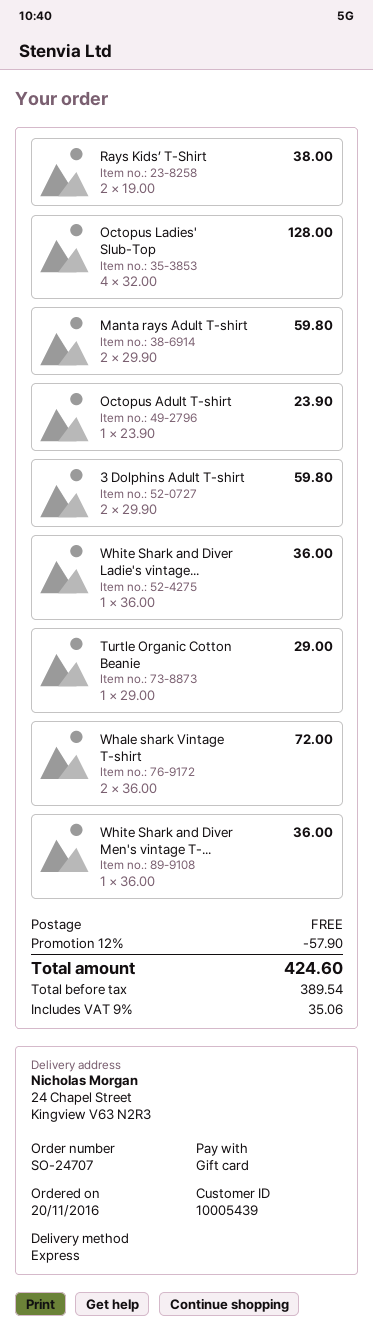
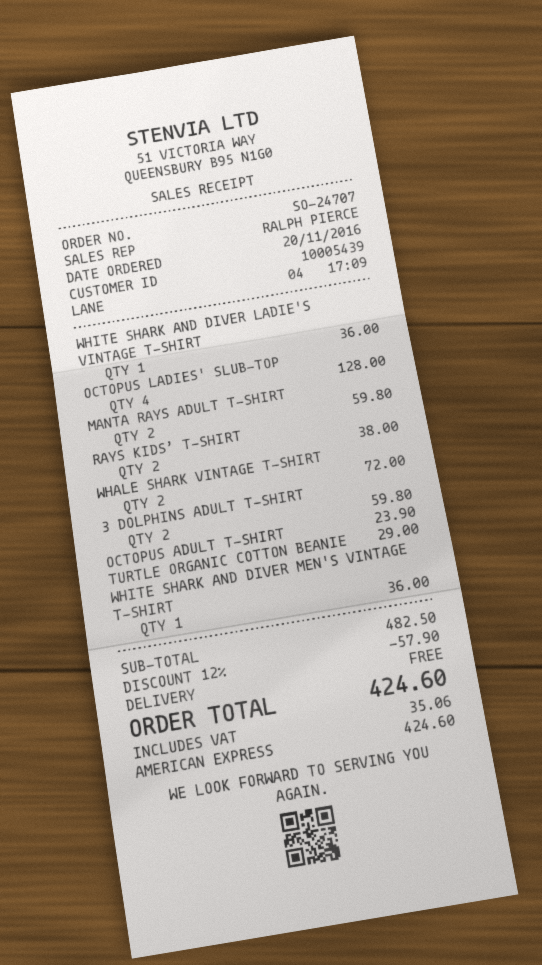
payment method: gift card -> American Express

